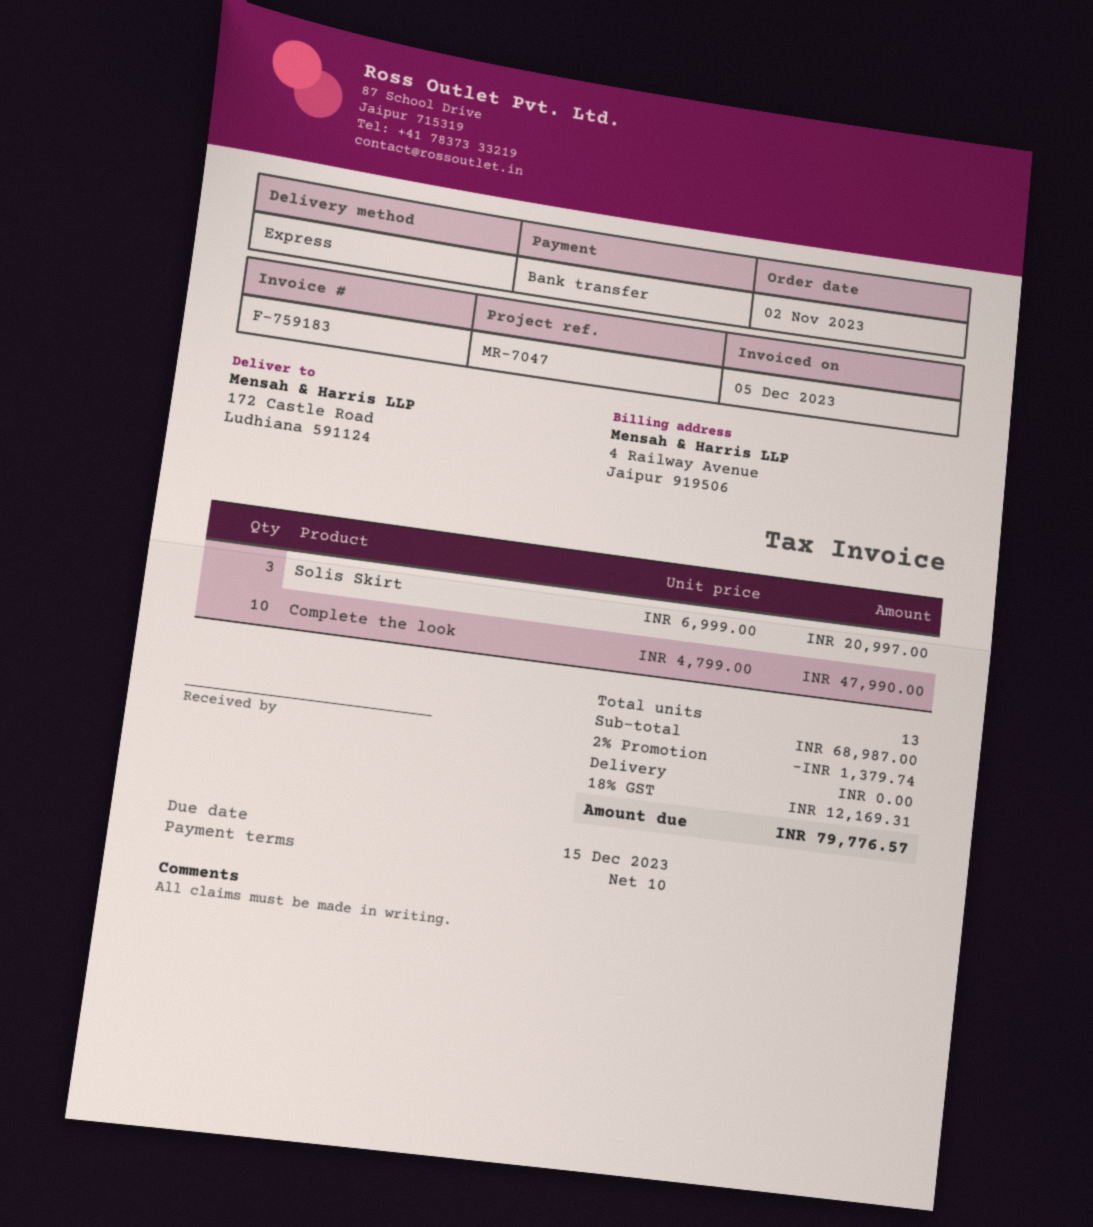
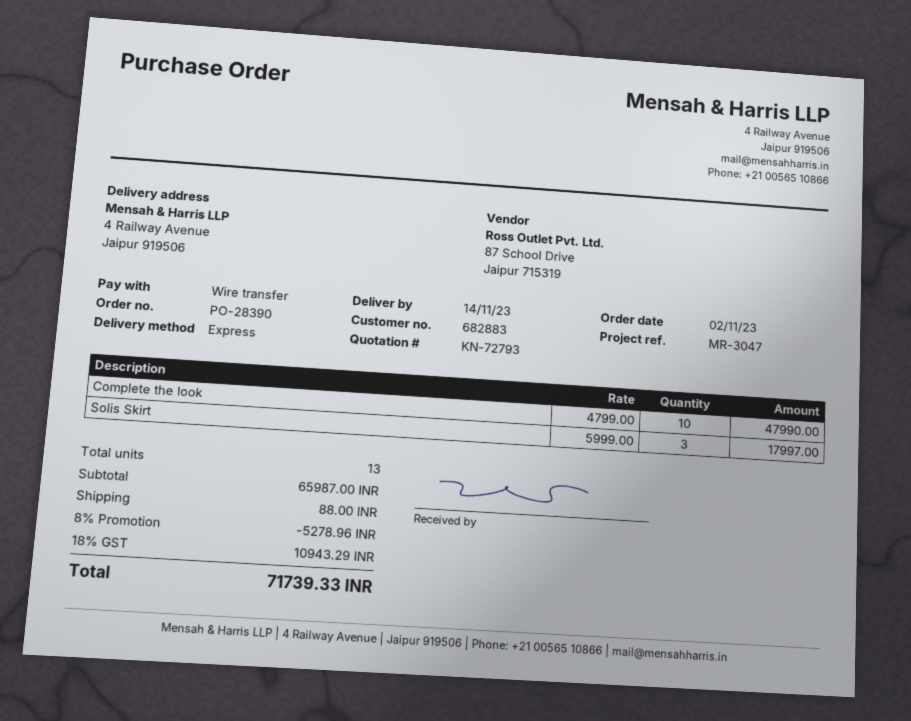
reference: MR-7047 -> MR-3047
ship to: 172 Castle Road, Ludhiana 591124 -> 4 Railway Avenue, Jaipur 919506
Solis Skirt: 3 x 6999.00 = 20997.00 -> 3 x 5999.00 = 17997.00
subtotal: 68987.00 -> 65987.00
discount: 2% = 1379.74 -> 8% = 5278.96
shipping: 0.00 -> 88.00
tax: 18% = 12169.31 -> 18% = 10943.29
total: 79776.57 -> 71739.33

